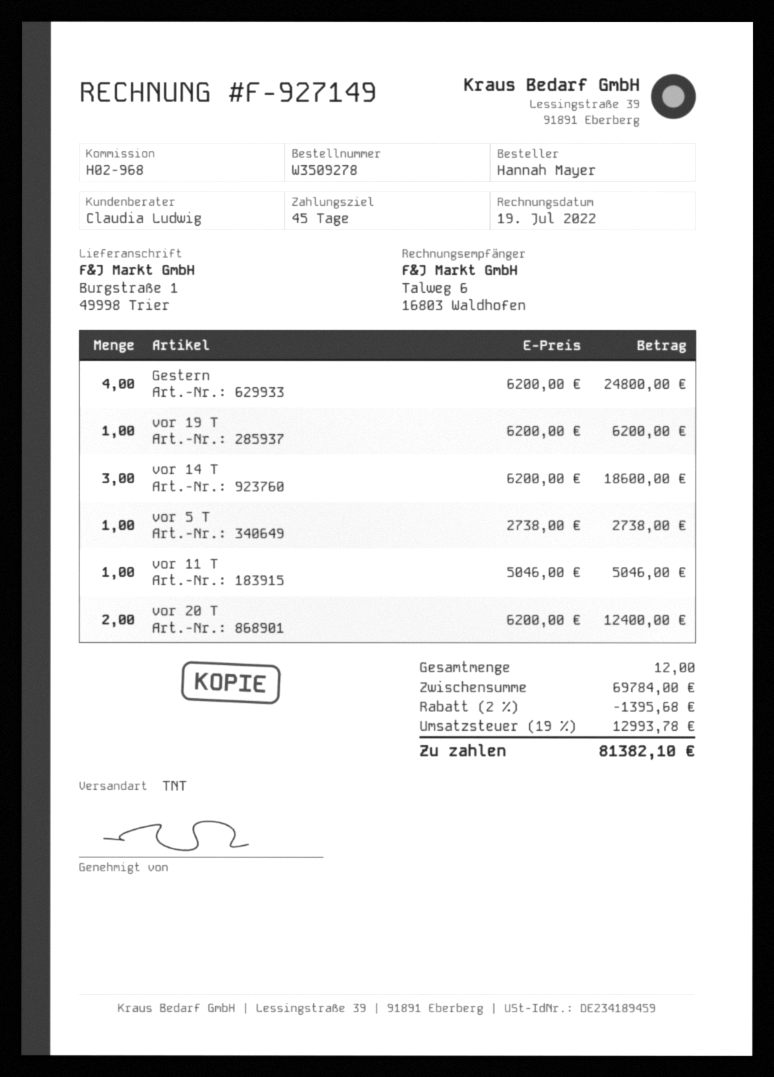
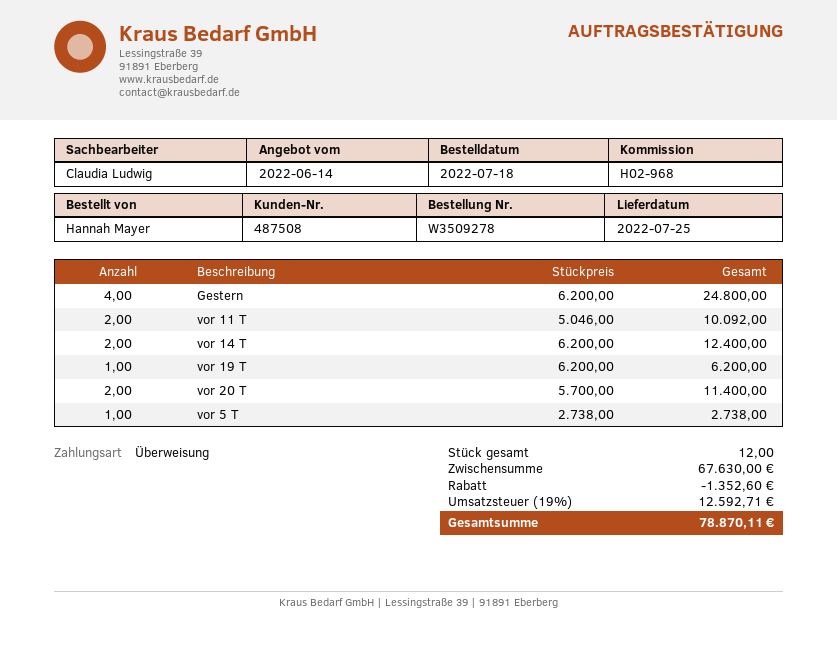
vor 14 T: 3 x 6200.00 = 18600.00 -> 2 x 6200.00 = 12400.00
vor 11 T: 1 x 5046.00 = 5046.00 -> 2 x 5046.00 = 10092.00
vor 20 T: 2 x 6200.00 = 12400.00 -> 2 x 5700.00 = 11400.00
subtotal: 69784.00 -> 67630.00
discount: 1395.68 -> 1352.60
tax: 19% = 12993.78 -> 19% = 12592.71
total: 81382.10 -> 78870.11

